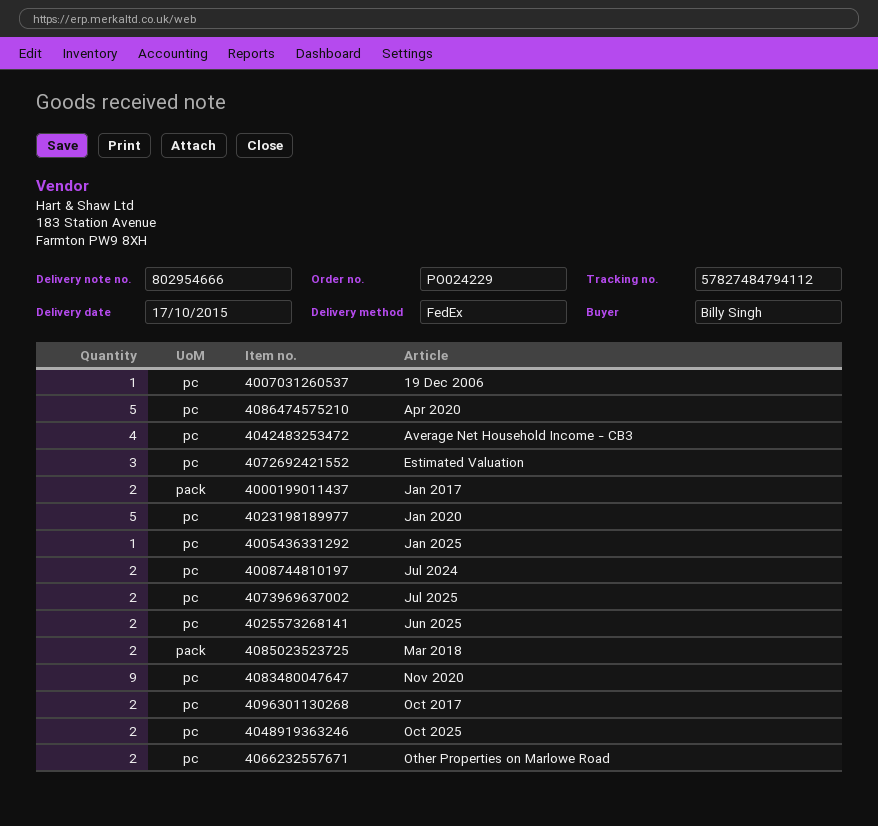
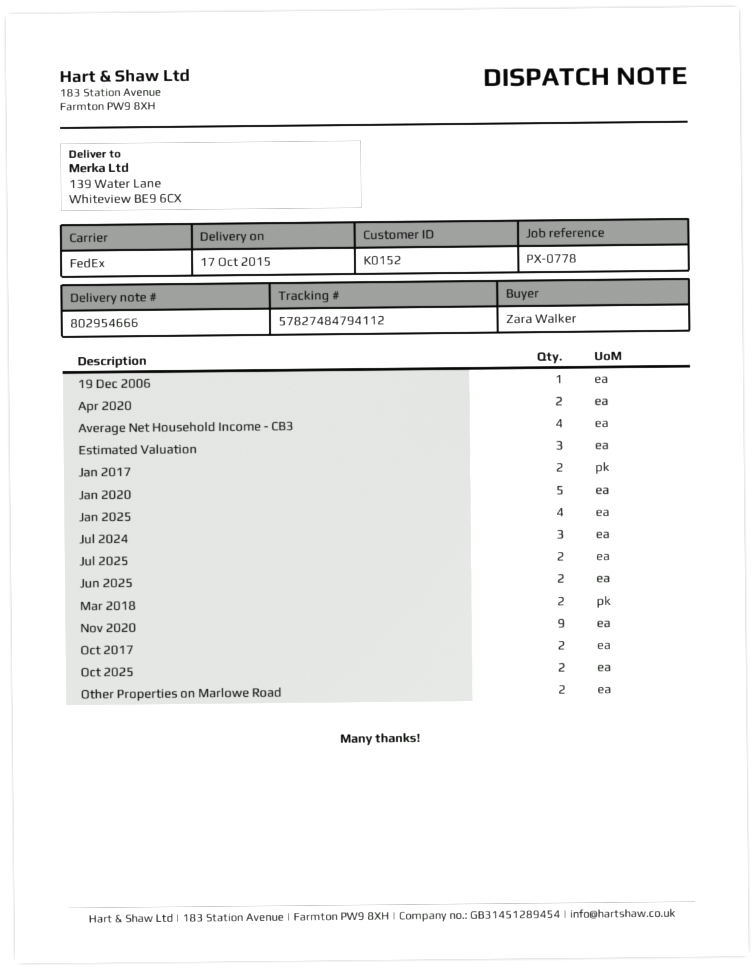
ordered by: Billy Singh -> Zara Walker
Apr 2020: 5 -> 2
Jan 2025: 1 -> 4
Jul 2024: 2 -> 3

